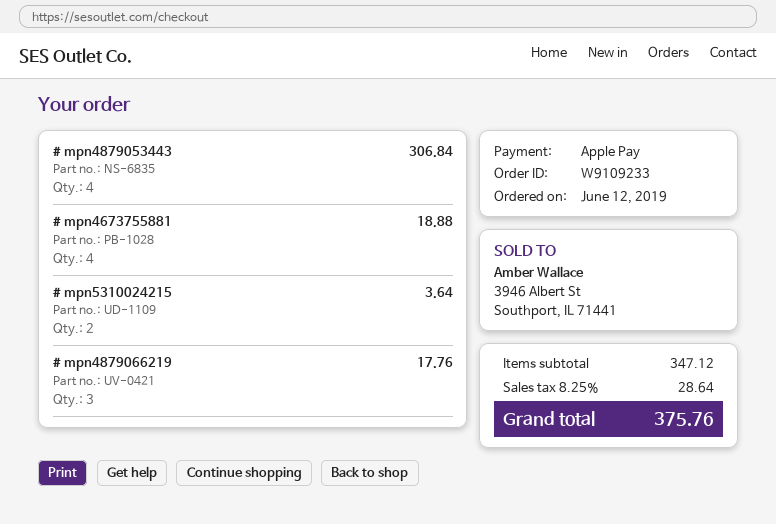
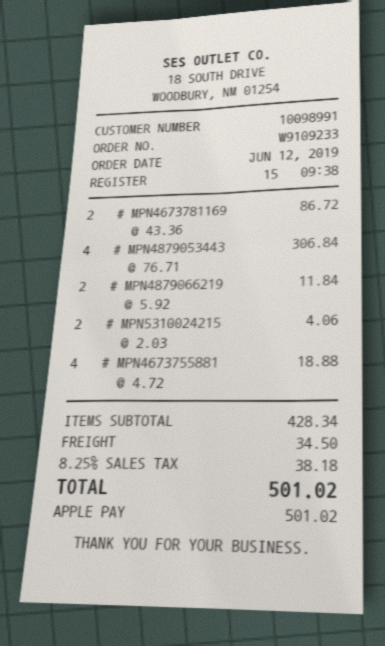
# mpn5310024215: 2 for 3.64 -> 2 for 4.06
# mpn4879066219: 3 for 17.76 -> 2 for 11.84
# MPN4673781169: none -> 2 for 86.72
subtotal: 347.12 -> 428.34
shipping: none -> 34.50
tax: 8.25% = 28.64 -> 8.25% = 38.18
total: 375.76 -> 501.02

